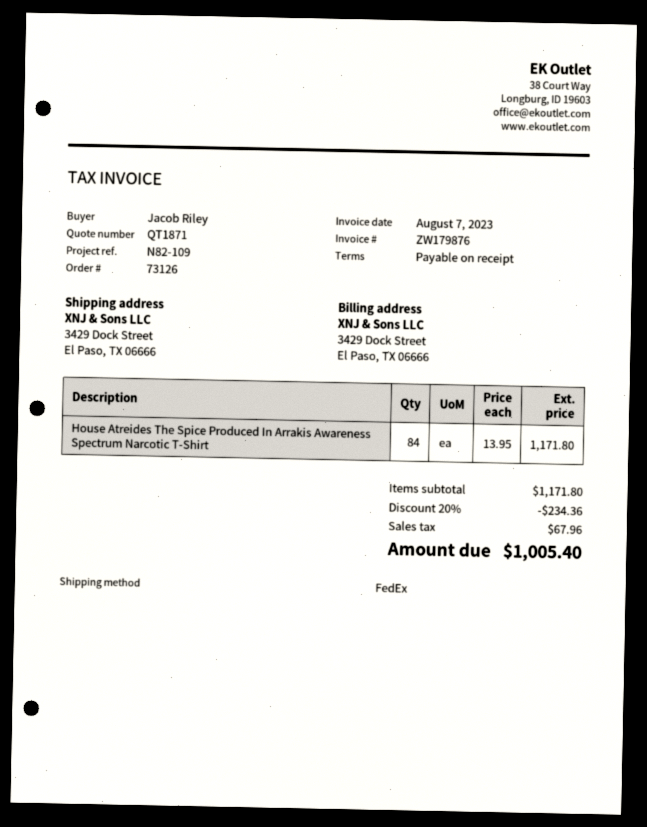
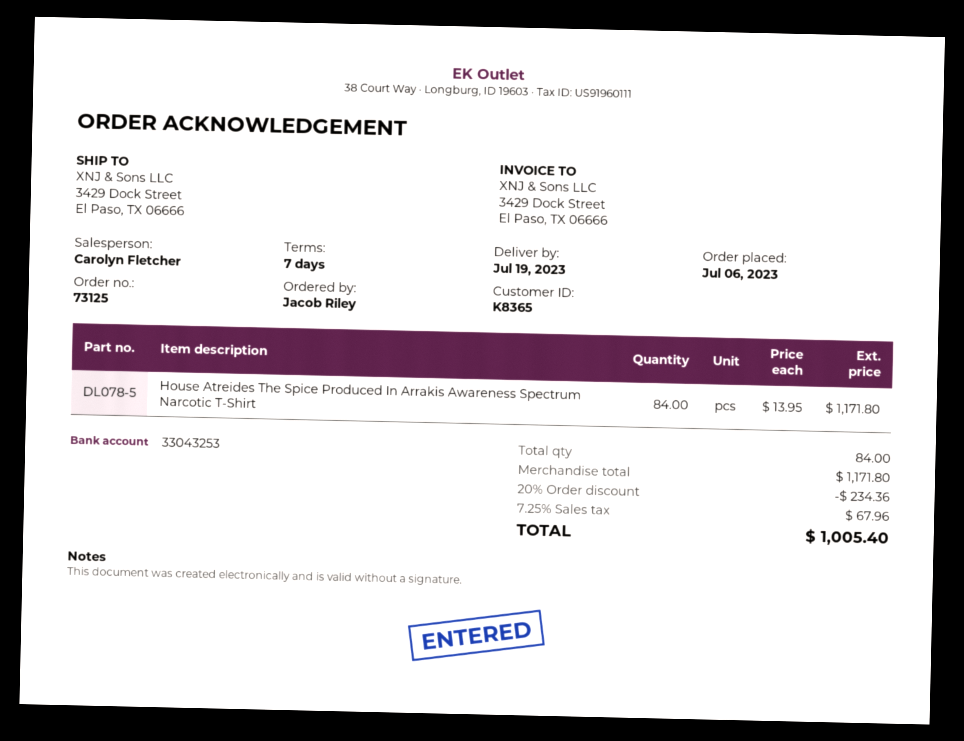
order number: 73126 -> 73125
payment terms: on receipt -> 7 days

